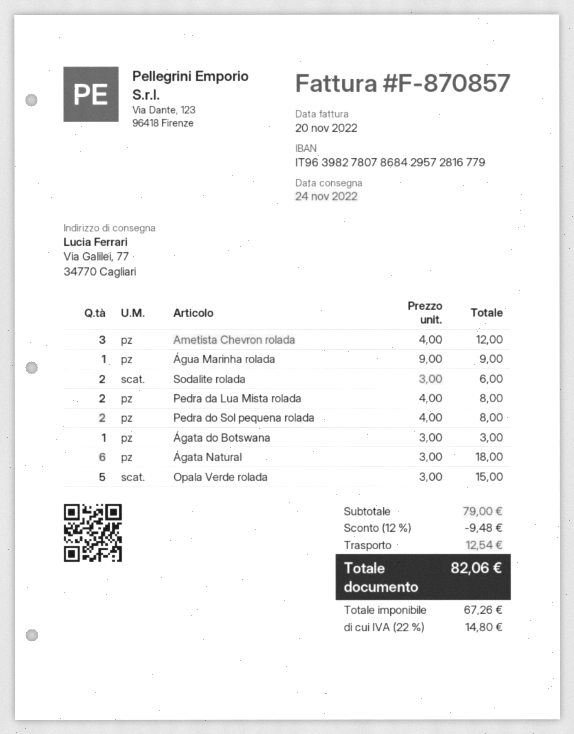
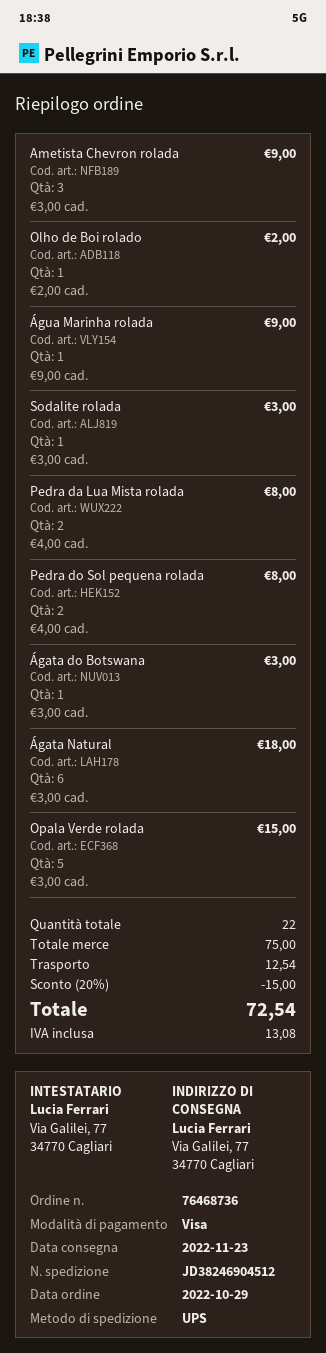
delivery date: 2022-11-24 -> 2022-11-23
Ametista Chevron rolada: 3 x 4.00 = 12.00 -> 3 x 3.00 = 9.00
Sodalite rolada: 2 x 3.00 = 6.00 -> 1 x 3.00 = 3.00
Olho de Boi rolado: none -> 1 x 2.00 = 2.00
subtotal: 79.00 -> 75.00
discount: 12% = 9.48 -> 20% = 15.00
tax: 14.80 -> 13.08
total: 82.06 -> 72.54

